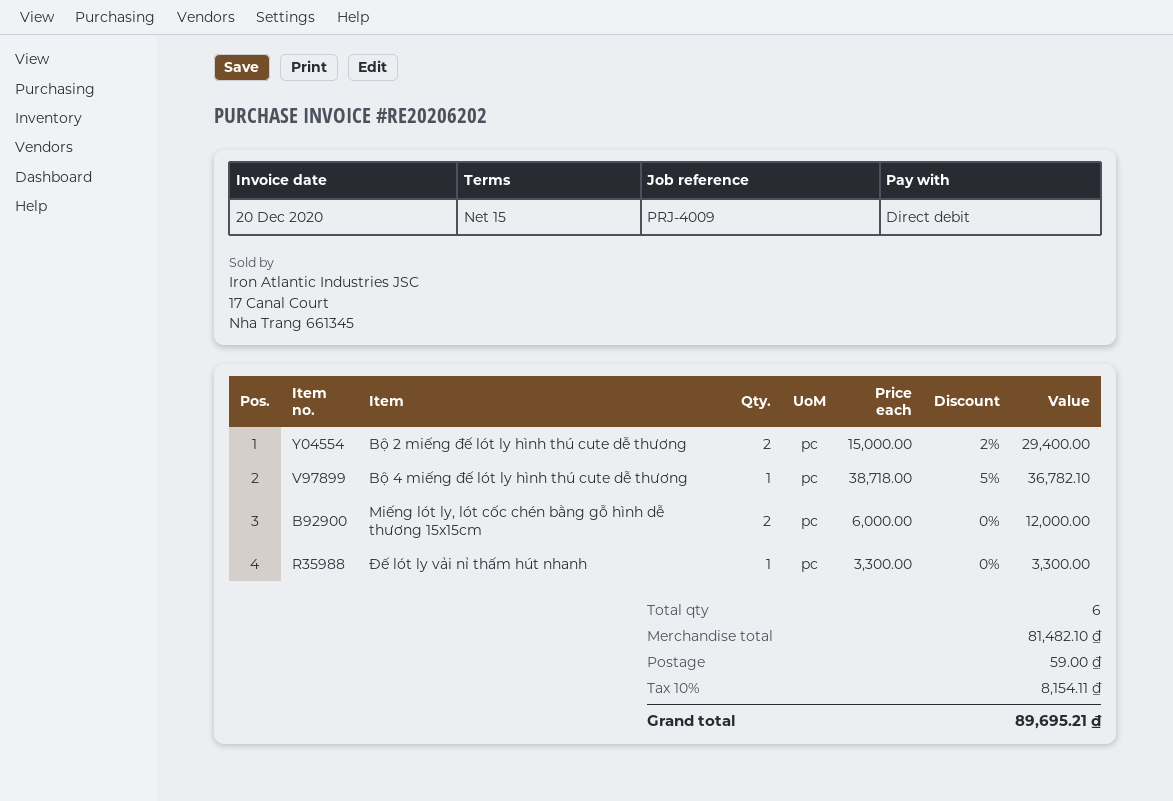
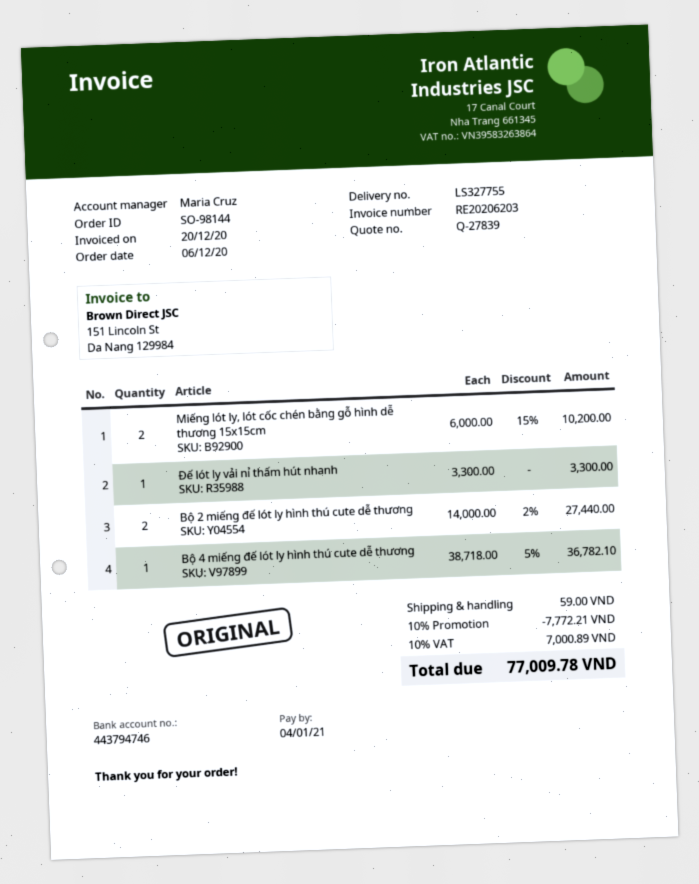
invoice number: RE20206202 -> RE20206203
Bộ 2 miếng đế lót ly hình thú cute dễ thương: 2 x 15000.00 - 2% = 29400.00 -> 2 x 14000.00 - 2% = 27440.00
Miếng lót ly, lót cốc chén bằng gỗ hình dễ thương 15x15cm: 2 x 6000.00 = 12000.00 -> 2 x 6000.00 - 15% = 10200.00
discount: none -> 10% = 7772.21
tax: 10% = 8154.11 -> 10% = 7000.89
total: 89695.21 -> 77009.78

